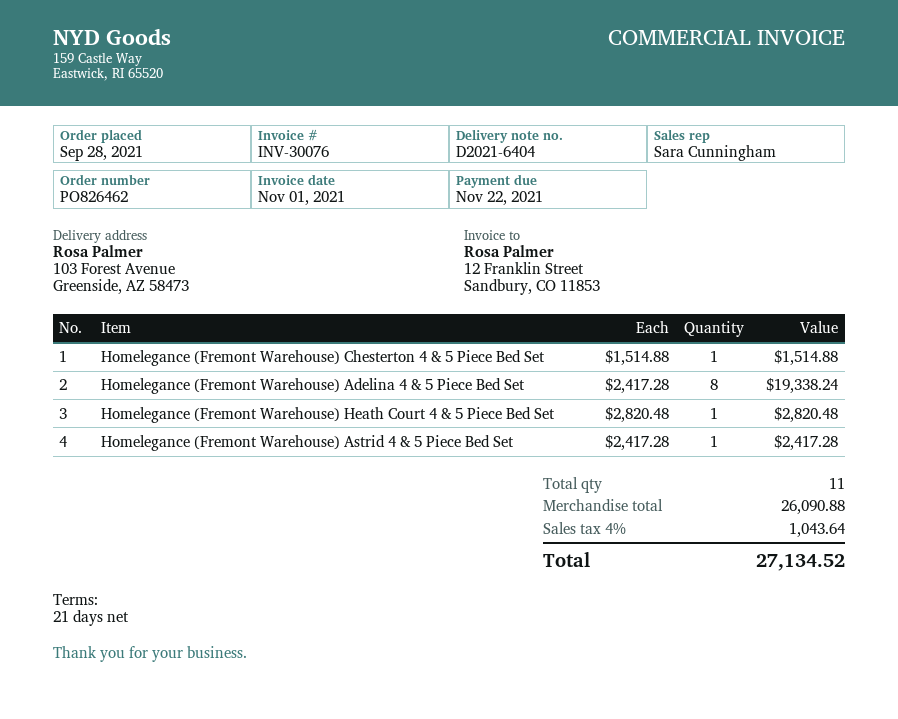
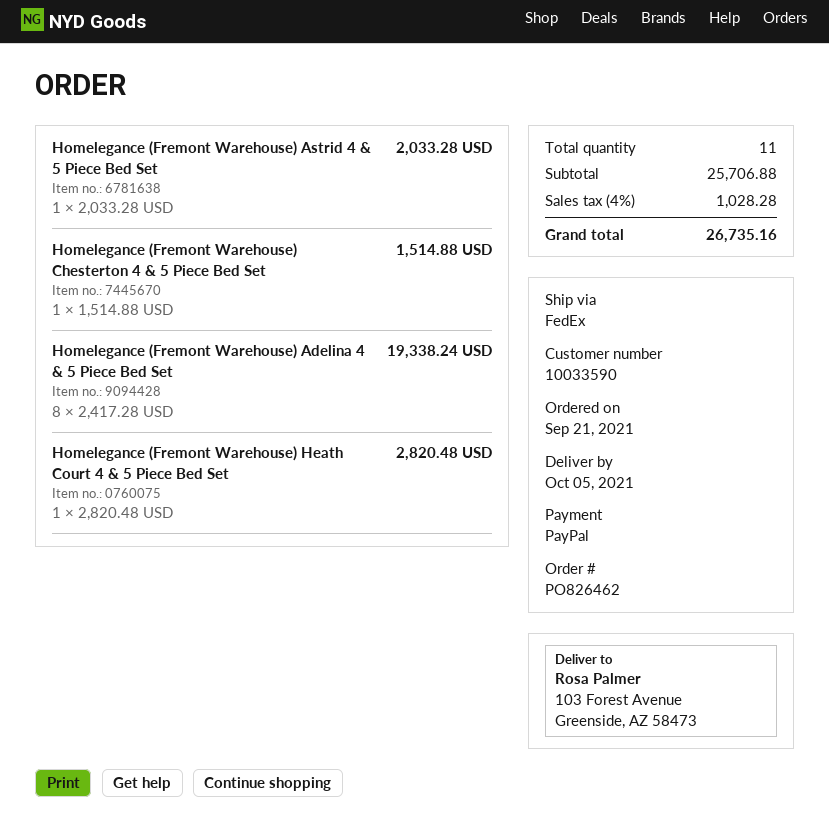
order date: 2021-09-28 -> 2021-09-21
Homelegance (Fremont Warehouse) Astrid 4 & 5 Piece Bed Set: 1 x 2417.28 = 2417.28 -> 1 x 2033.28 = 2033.28
subtotal: 26090.88 -> 25706.88
tax: 4% = 1043.64 -> 4% = 1028.28
total: 27134.52 -> 26735.16

